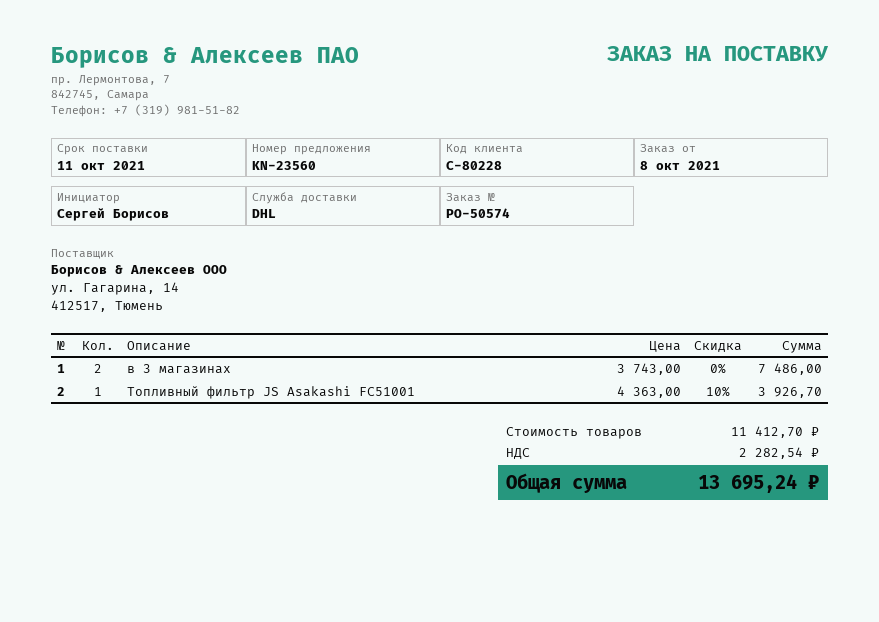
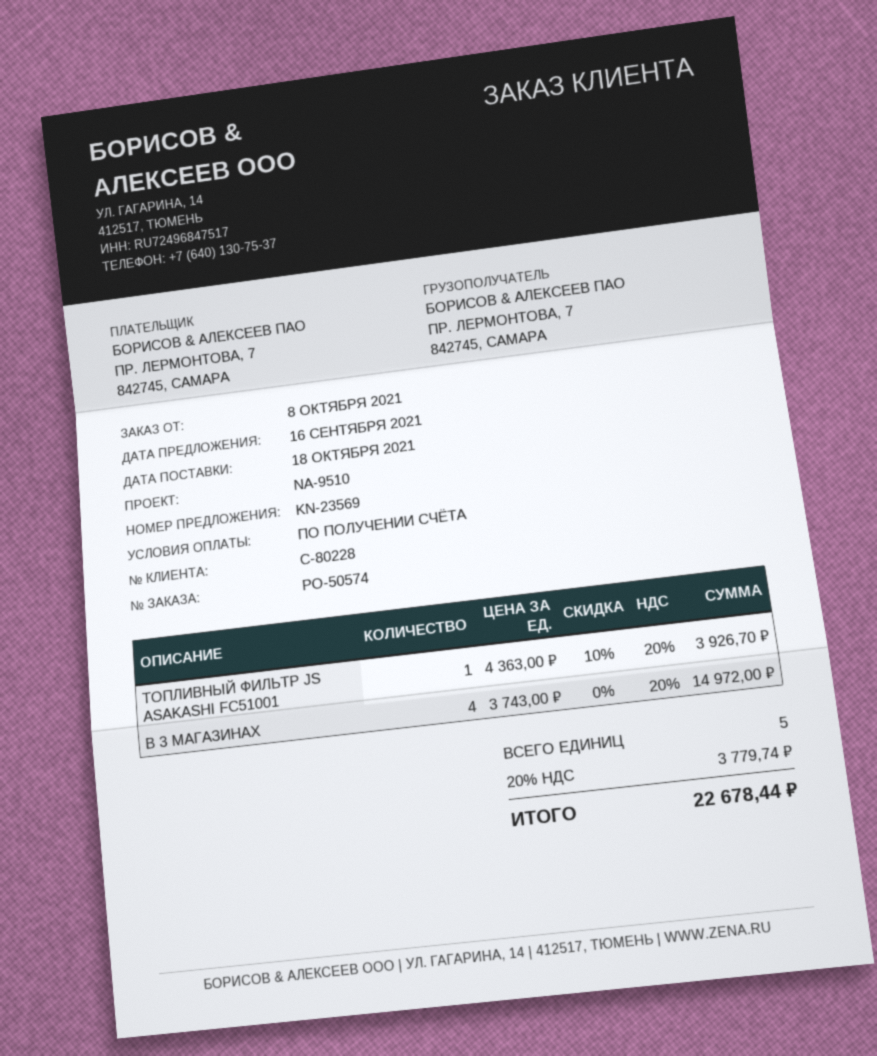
quote number: KN-23560 -> KN-23569
delivery date: 2021-10-11 -> 2021-10-18
в 3 магазинах: 2 x 3743.00 = 7486.00 -> 4 x 3743.00 = 14972.00
tax: 2282.54 -> 3779.74
total: 13695.24 -> 22678.44

